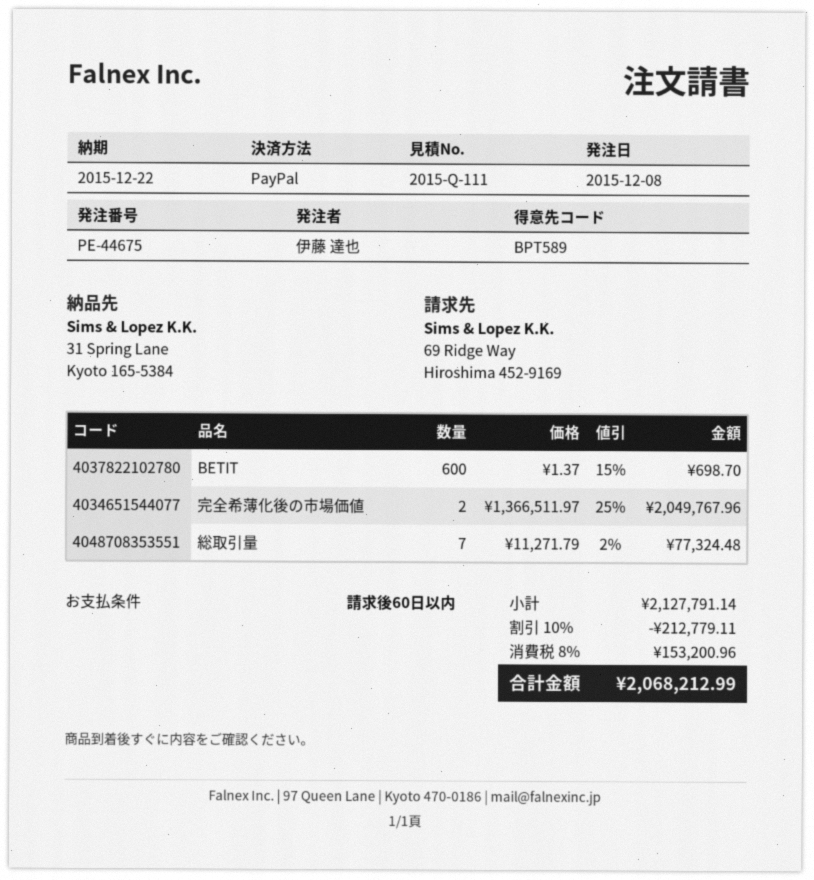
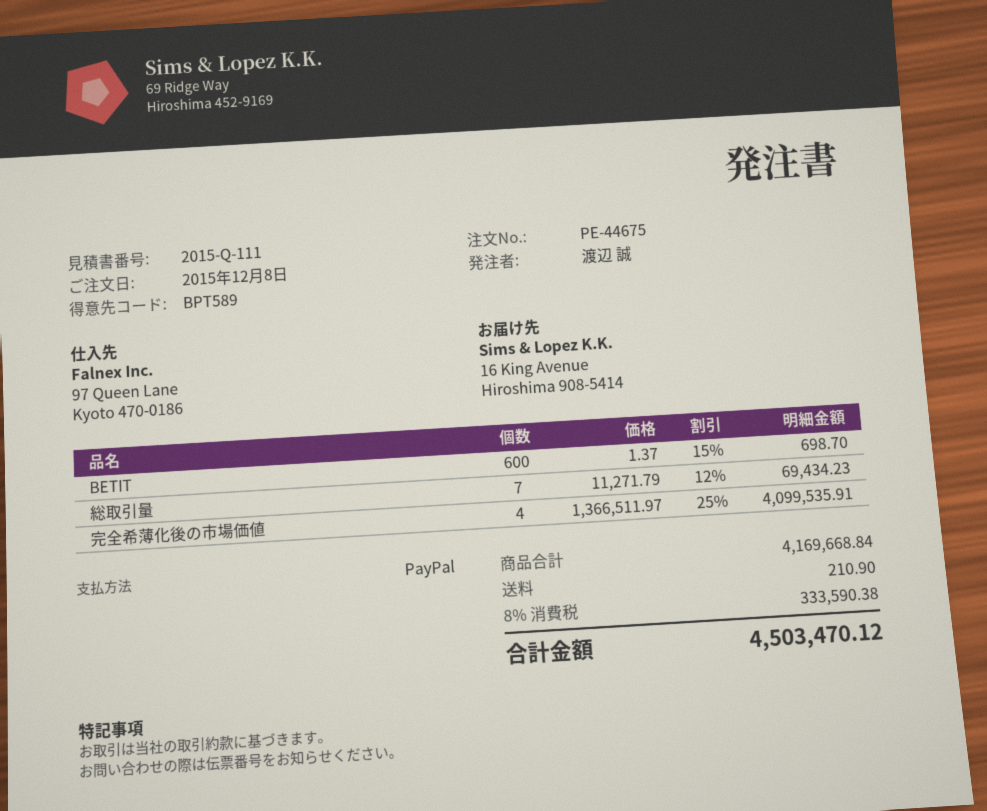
ordered by: 伊藤 達也 -> 渡辺 誠
ship to: 31 Spring Lane, Kyoto 165-5384 -> 16 King Avenue, Hiroshima 908-5414
完全希薄化後の市場価値: 2 x 1366511.97 - 25% = 2049767.96 -> 4 x 1366511.97 - 25% = 4099535.91
総取引量: 7 x 11271.79 - 2% = 77324.48 -> 7 x 11271.79 - 12% = 69434.23
subtotal: 2127791.14 -> 4169668.84
discount: 10% = 212779.11 -> none
shipping: none -> 210.90
tax: 8% = 153200.96 -> 8% = 333590.38
total: 2068212.99 -> 4503470.12

